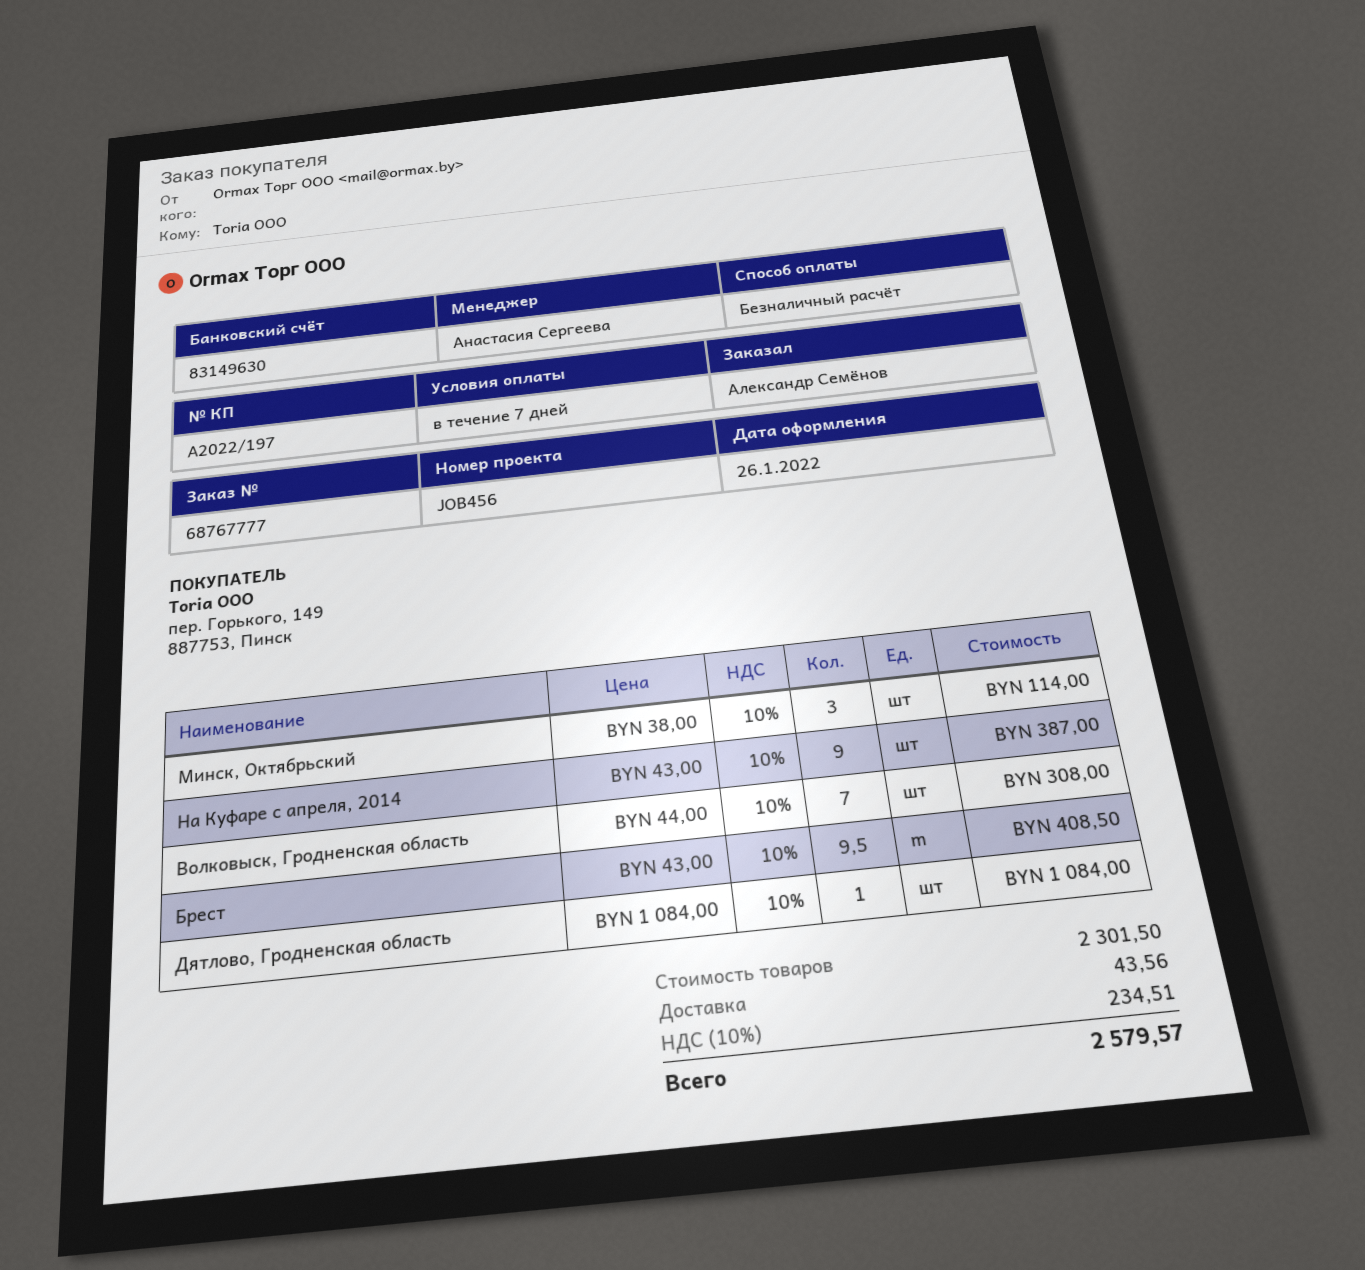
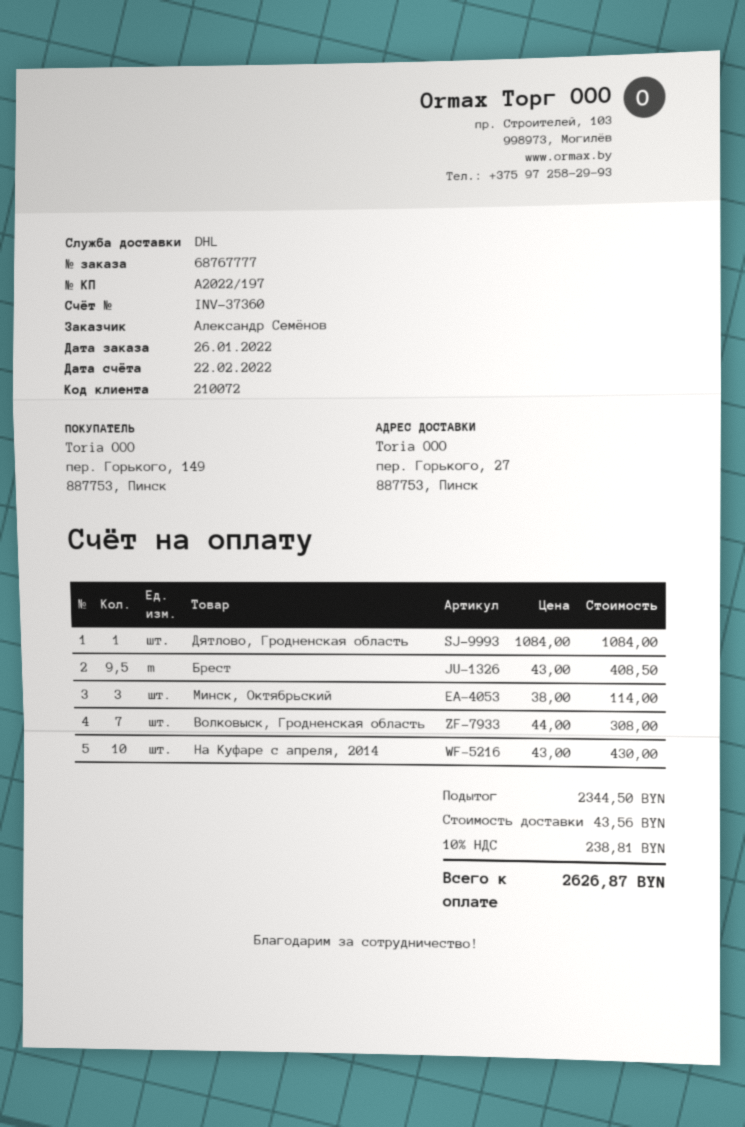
На Куфаре с апреля, 2014: 9 x 43.00 = 387.00 -> 10 x 43.00 = 430.00
subtotal: 2301.50 -> 2344.50
tax: 10% = 234.51 -> 10% = 238.81
total: 2579.57 -> 2626.87

